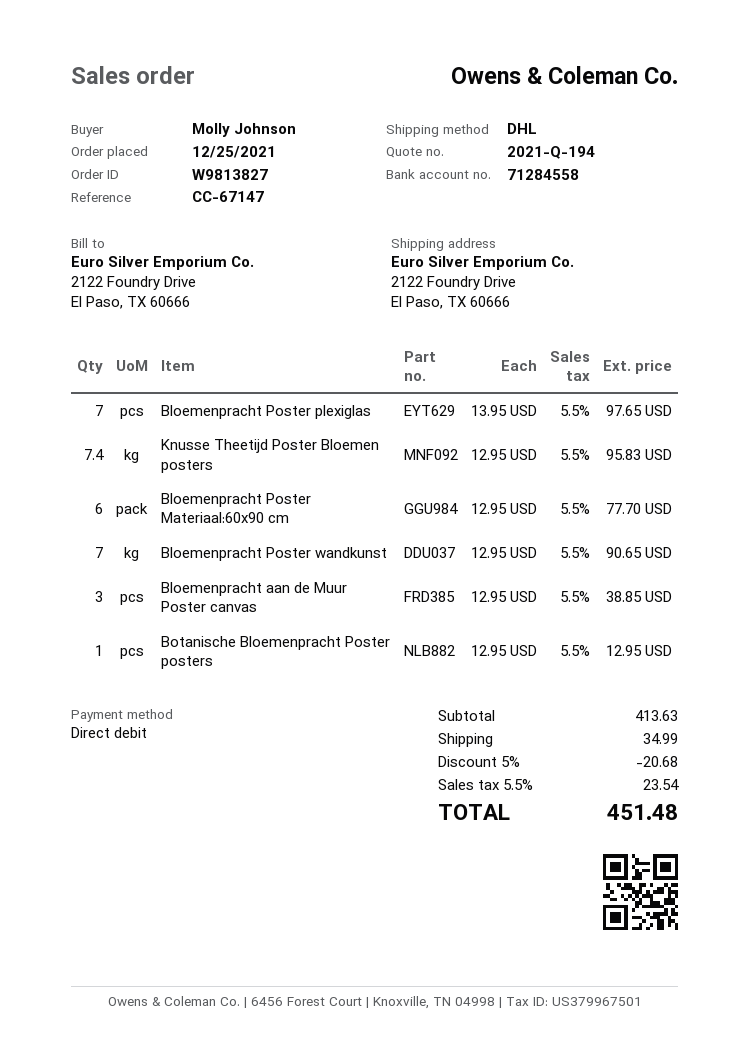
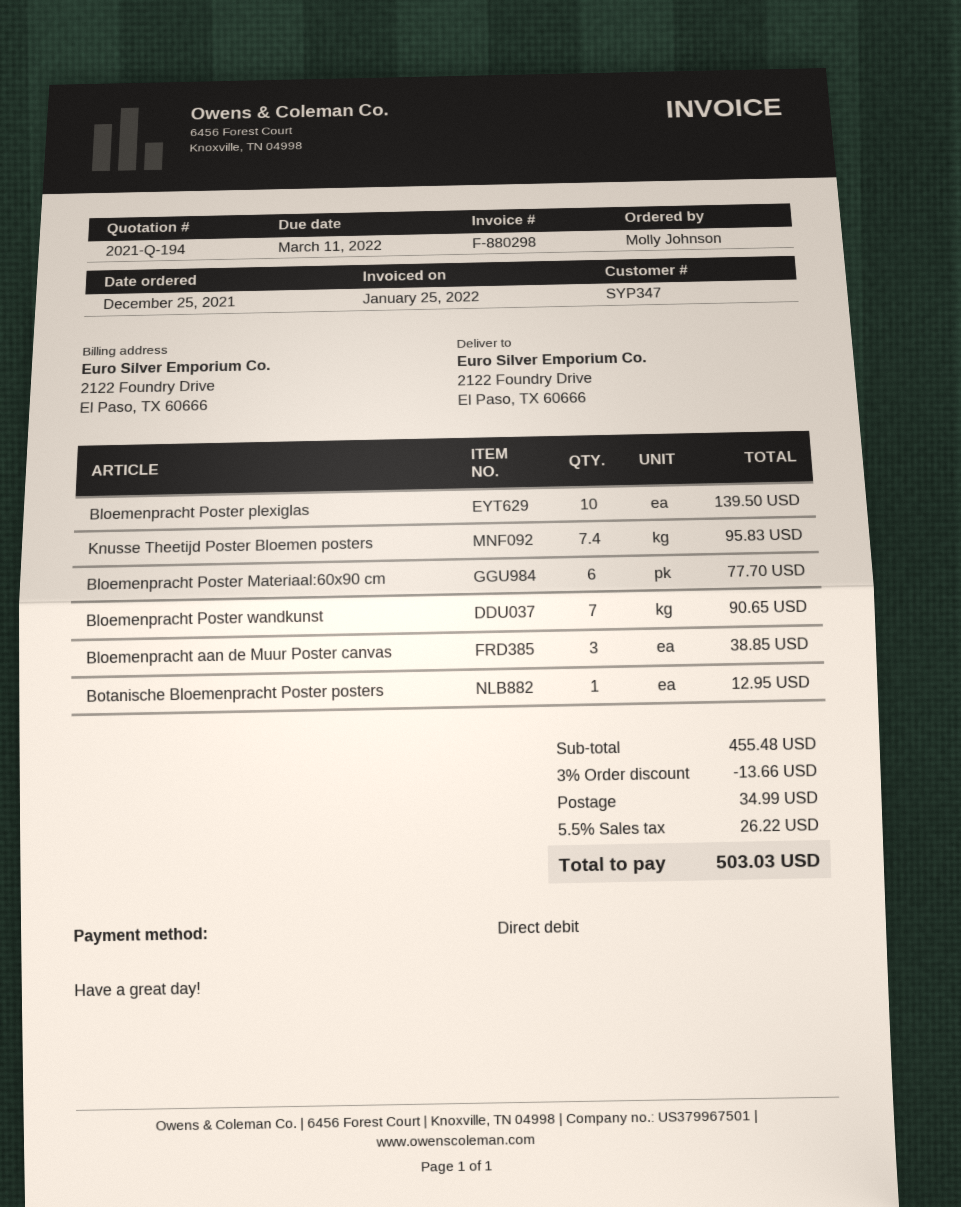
Bloemenpracht Poster plexiglas: 7 for 97.65 -> 10 for 139.50
subtotal: 413.63 -> 455.48
discount: 5% = 20.68 -> 3% = 13.66
tax: 5.5% = 23.54 -> 5.5% = 26.22
total: 451.48 -> 503.03

